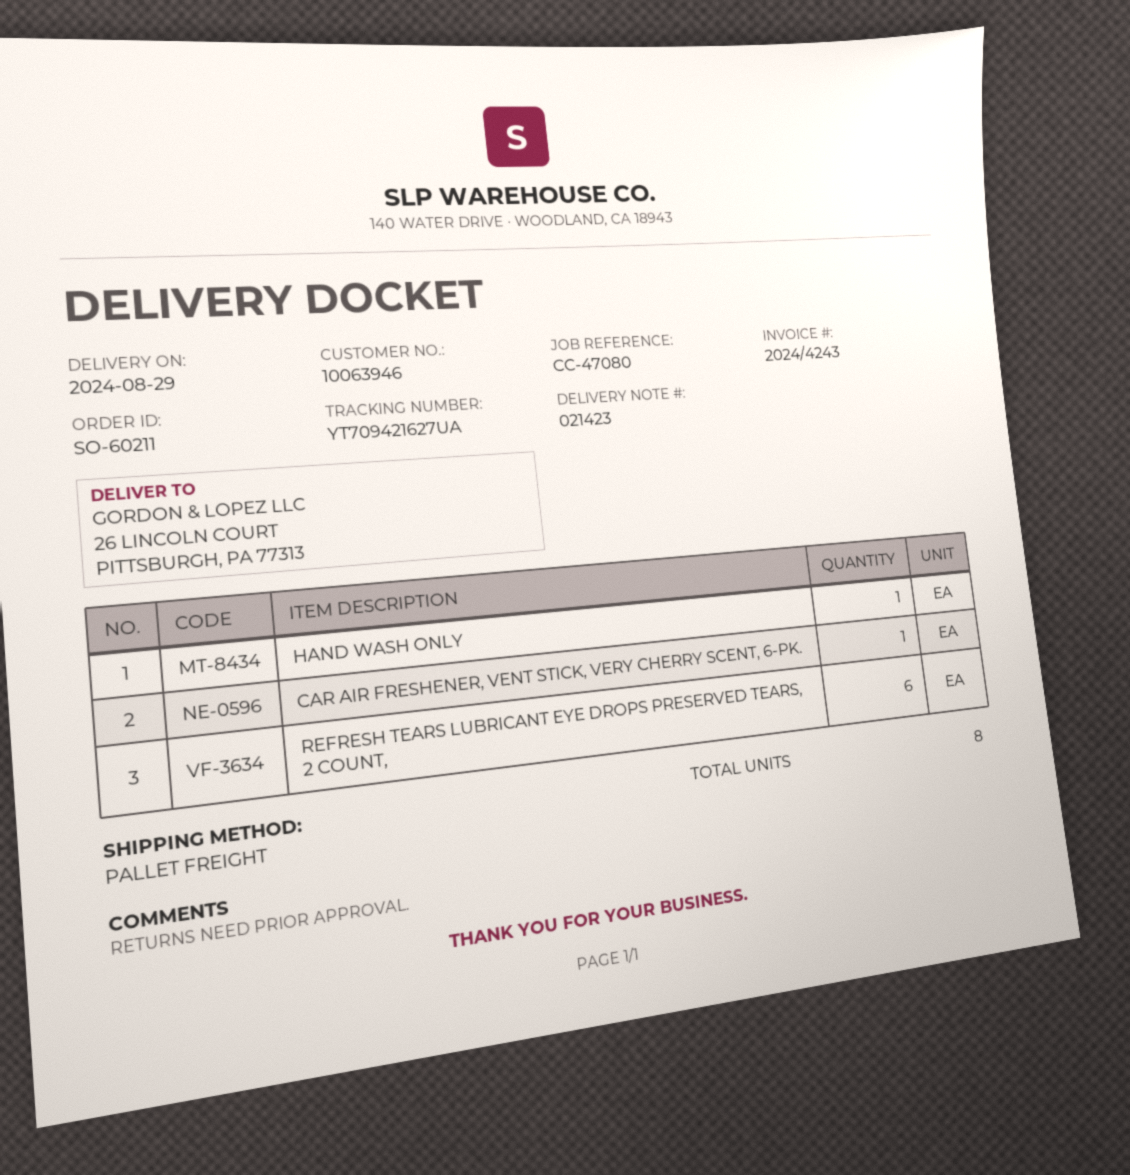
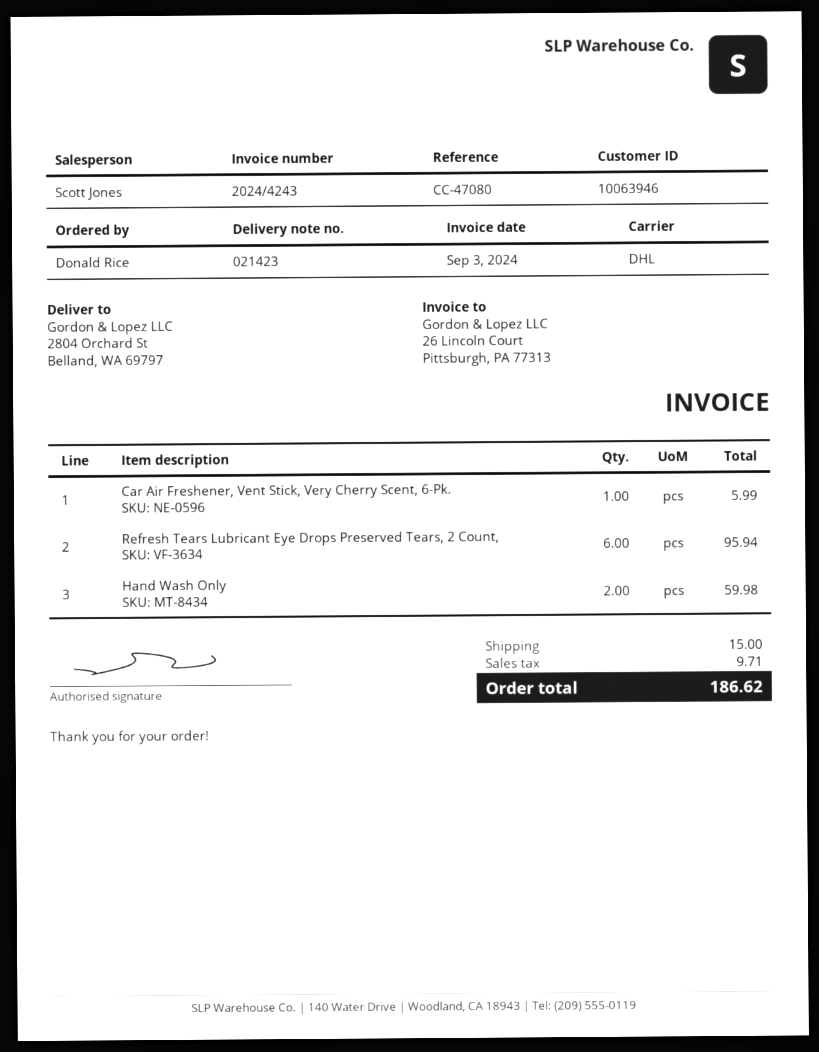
shipping method: pallet freight -> DHL
ship to: 26 LINCOLN COURT, PITTSBURGH, PA 77313 -> 2804 Orchard St, Belland, WA 69797
HAND WASH ONLY: 1 -> 2

